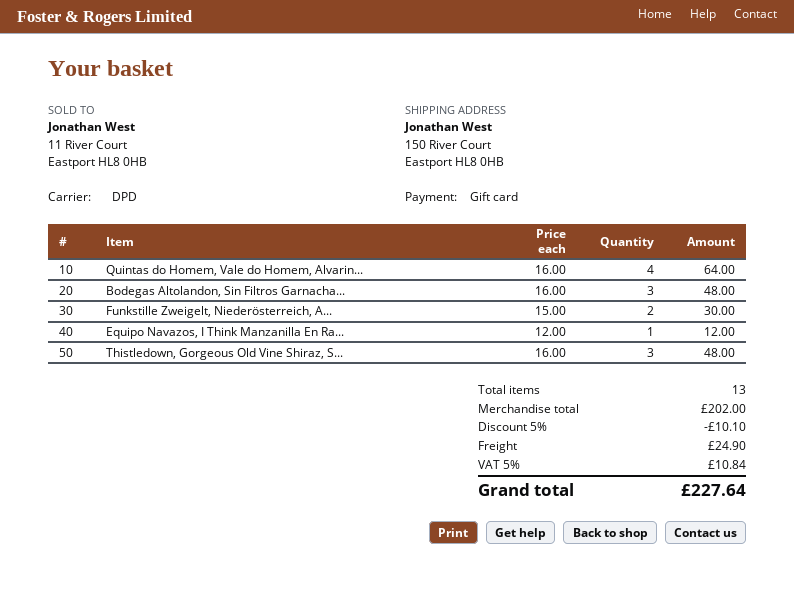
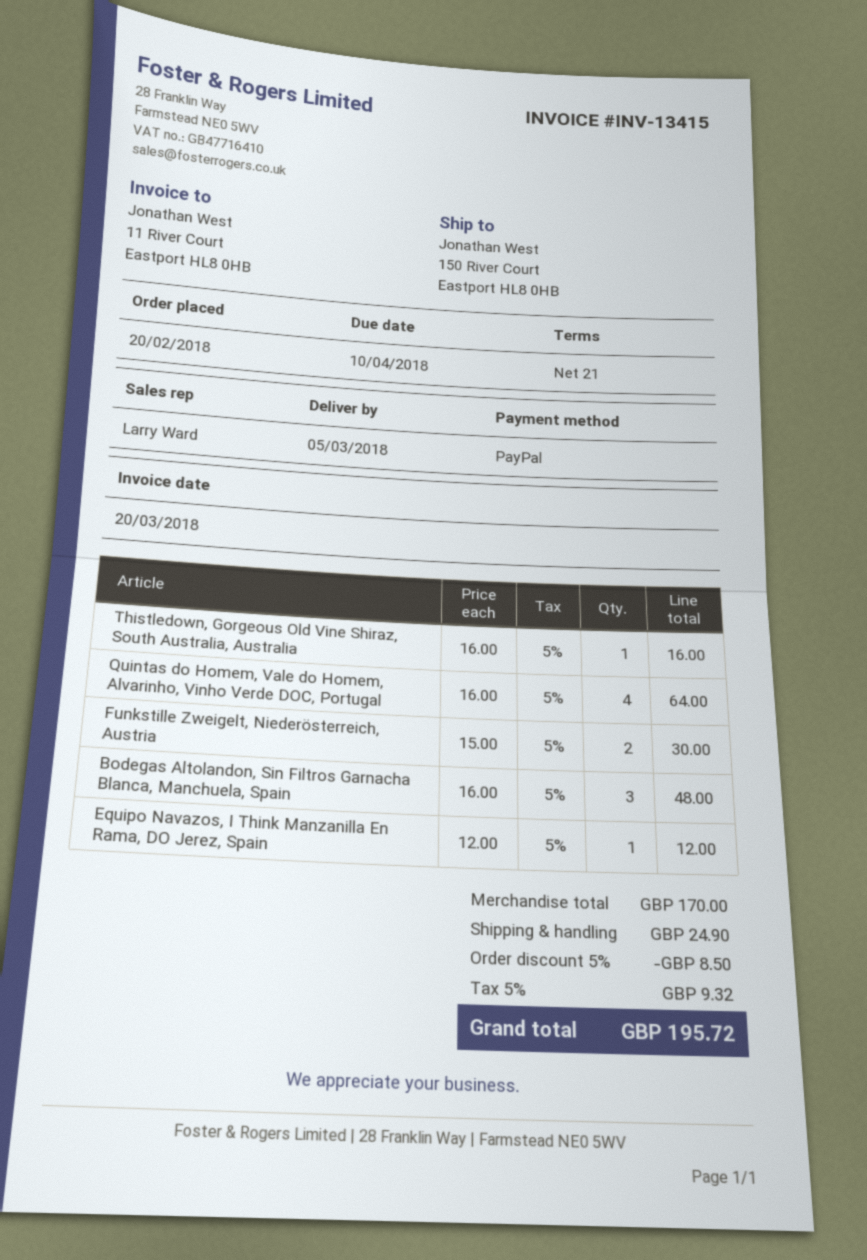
payment method: gift card -> PayPal
Thistledown, Gorgeous Old Vine Shiraz, S...: 3 x 16.00 = 48.00 -> 1 x 16.00 = 16.00
subtotal: 202.00 -> 170.00
discount: 5% = 10.10 -> 5% = 8.50
tax: 5% = 10.84 -> 5% = 9.32
total: 227.64 -> 195.72

